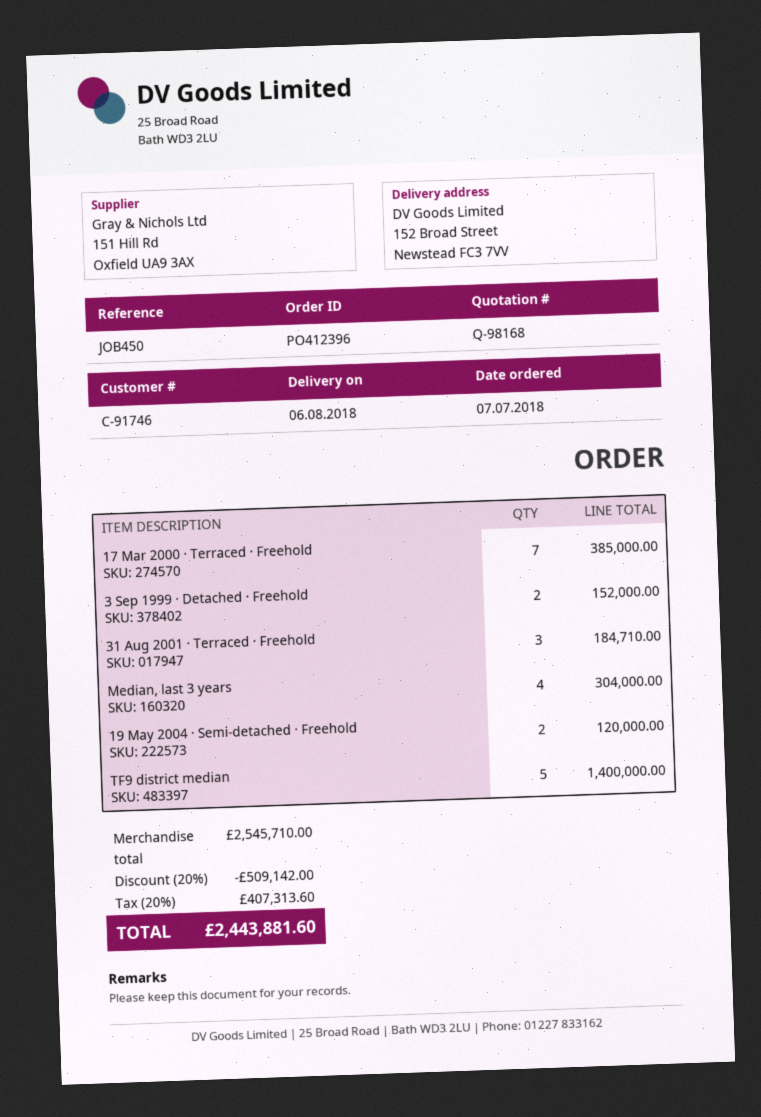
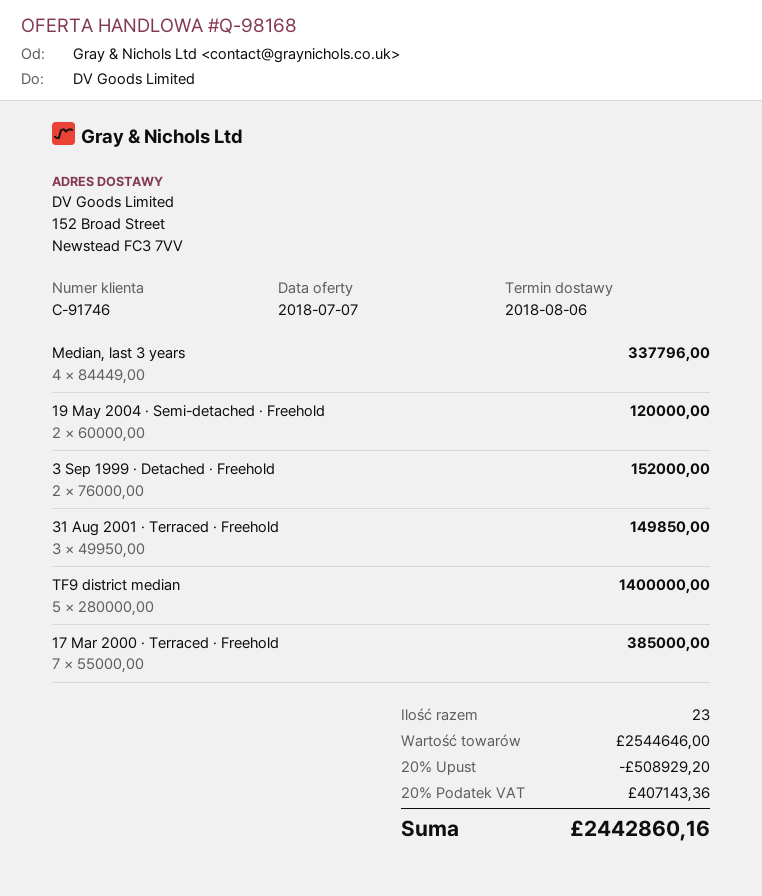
31 Aug 2001 · Terraced · Freehold: 3 for 184710.00 -> 3 for 149850.00
Median, last 3 years: 4 for 304000.00 -> 4 for 337796.00
subtotal: 2545710.00 -> 2544646.00
discount: 20% = 509142.00 -> 20% = 508929.20
tax: 20% = 407313.60 -> 20% = 407143.36
total: 2443881.60 -> 2442860.16

